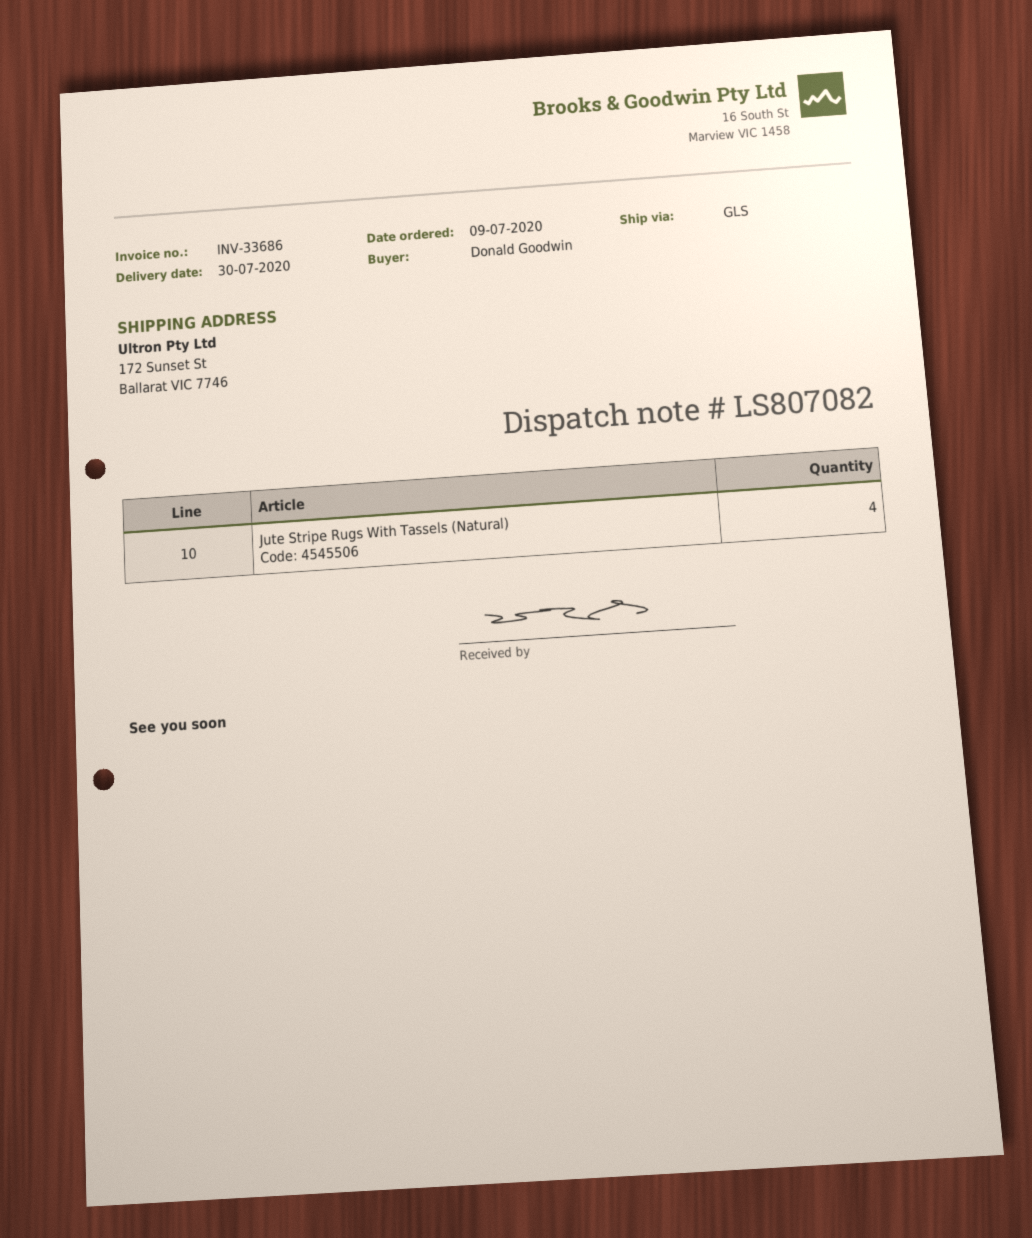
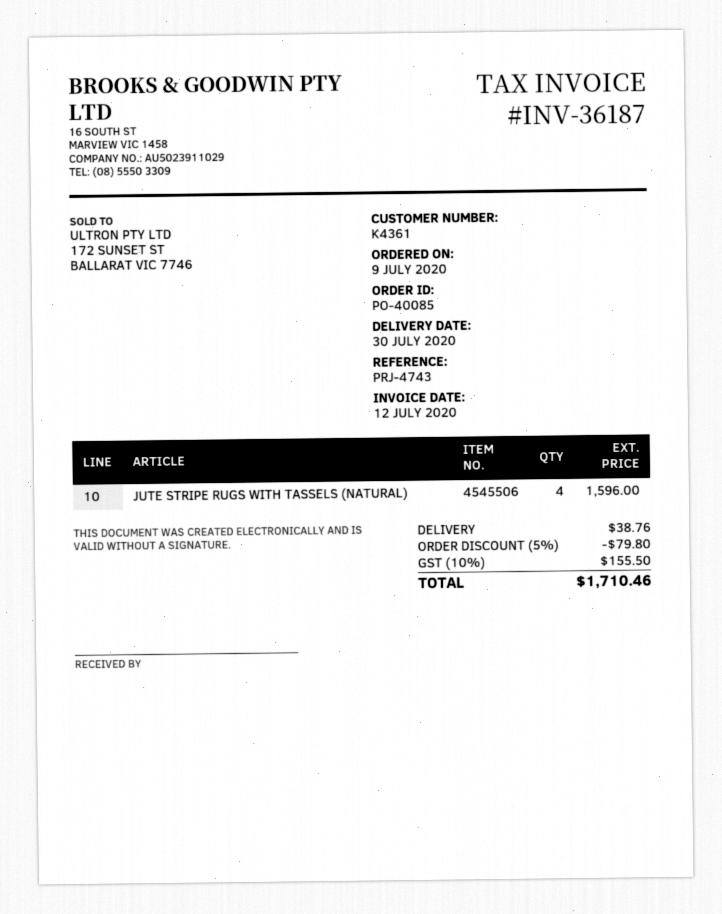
invoice number: INV-33686 -> INV-36187

